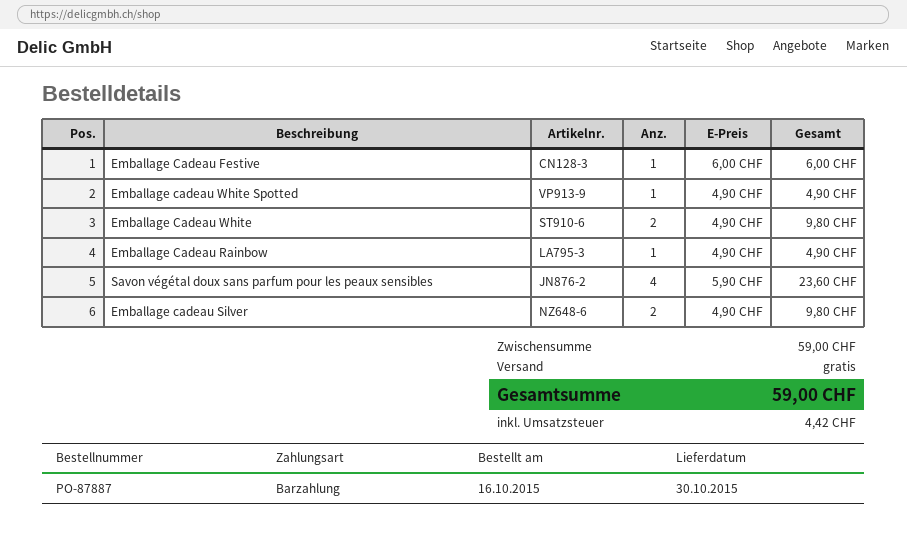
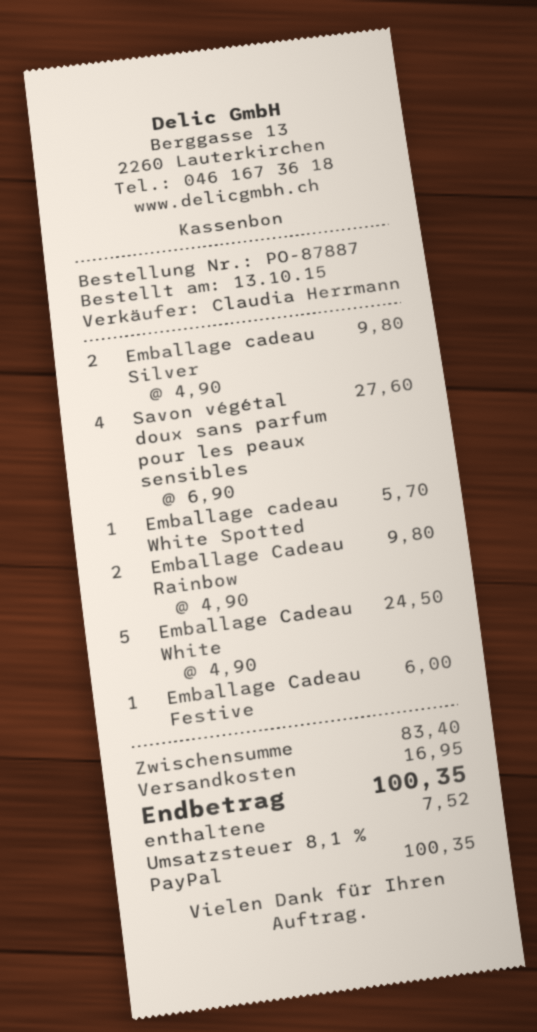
order date: 2015-10-16 -> 2015-10-13
payment method: cash -> PayPal
Emballage cadeau White Spotted: 1 x 4.90 = 4.90 -> 1 x 5.70 = 5.70
Emballage Cadeau White: 2 x 4.90 = 9.80 -> 5 x 4.90 = 24.50
Emballage Cadeau Rainbow: 1 x 4.90 = 4.90 -> 2 x 4.90 = 9.80
Savon végétal doux sans parfum pour les peaux sensibles: 4 x 5.90 = 23.60 -> 4 x 6.90 = 27.60
subtotal: 59.00 -> 83.40
shipping: 0.00 -> 16.95
tax: 4.42 -> 7.52
total: 59.00 -> 100.35

